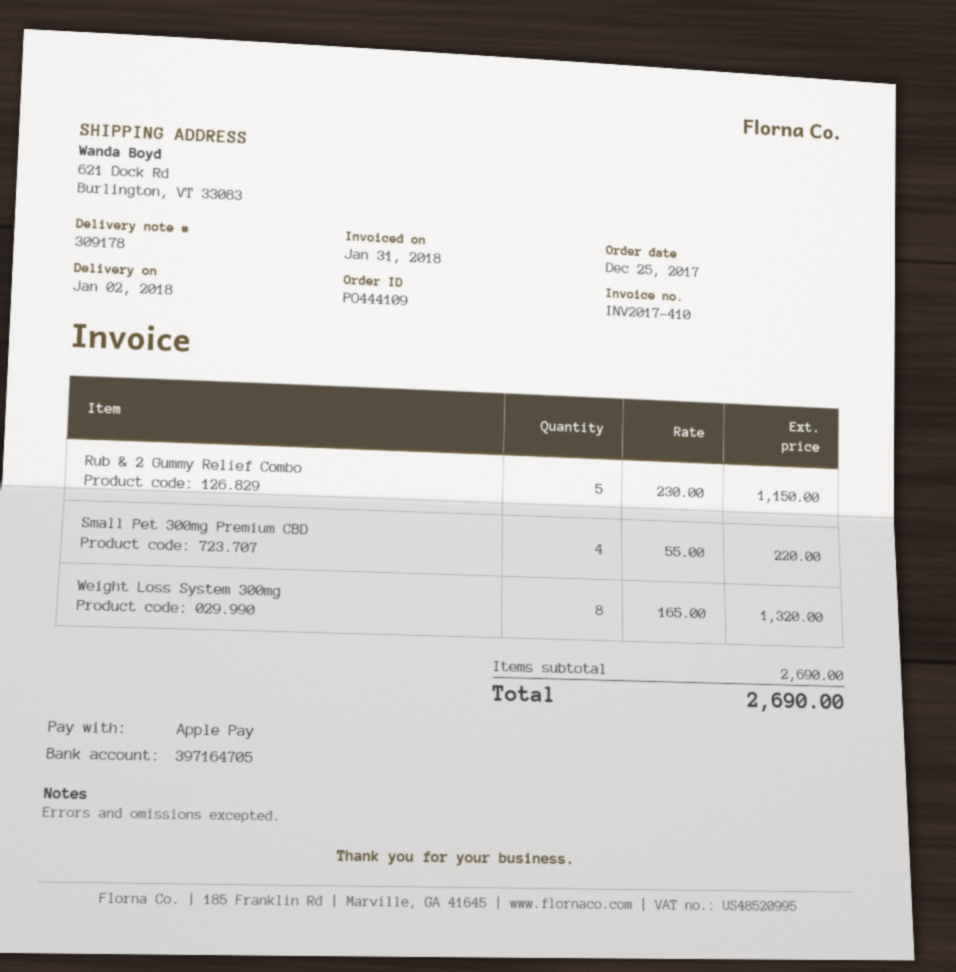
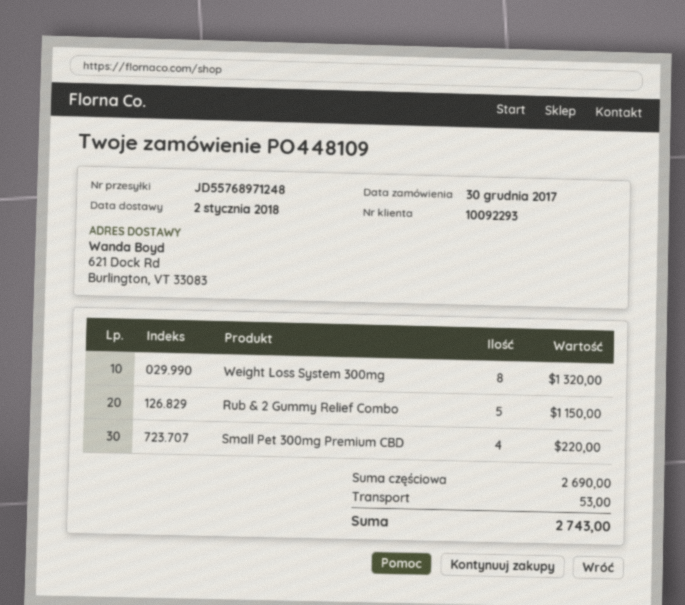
order number: PO444109 -> PO448109
order date: 2017-12-25 -> 2017-12-30
shipping: none -> 53.00
total: 2690.00 -> 2743.00

